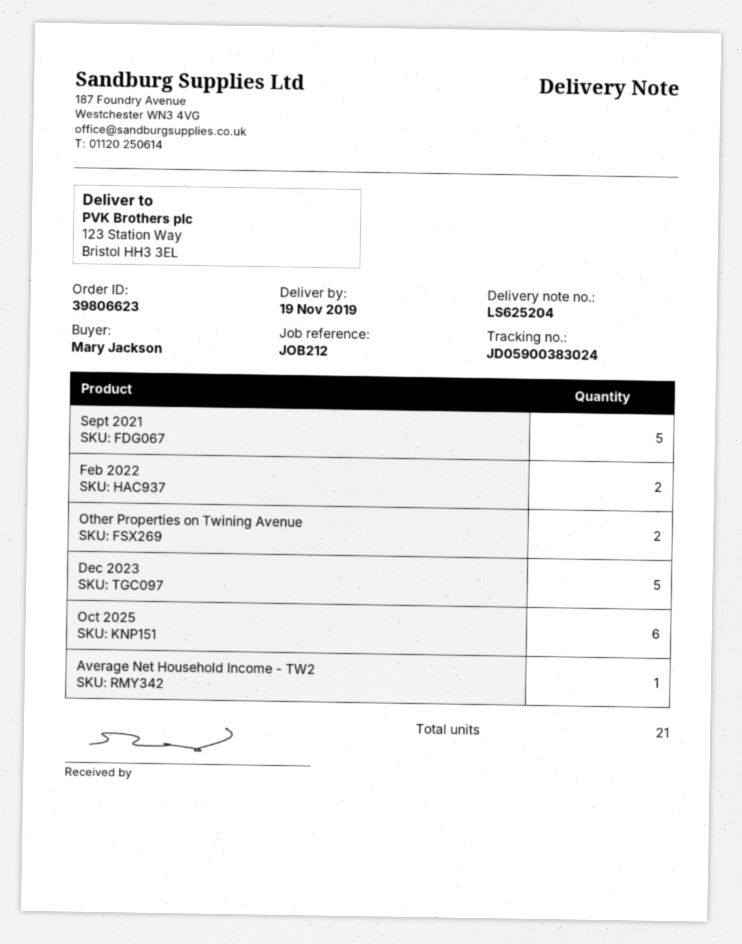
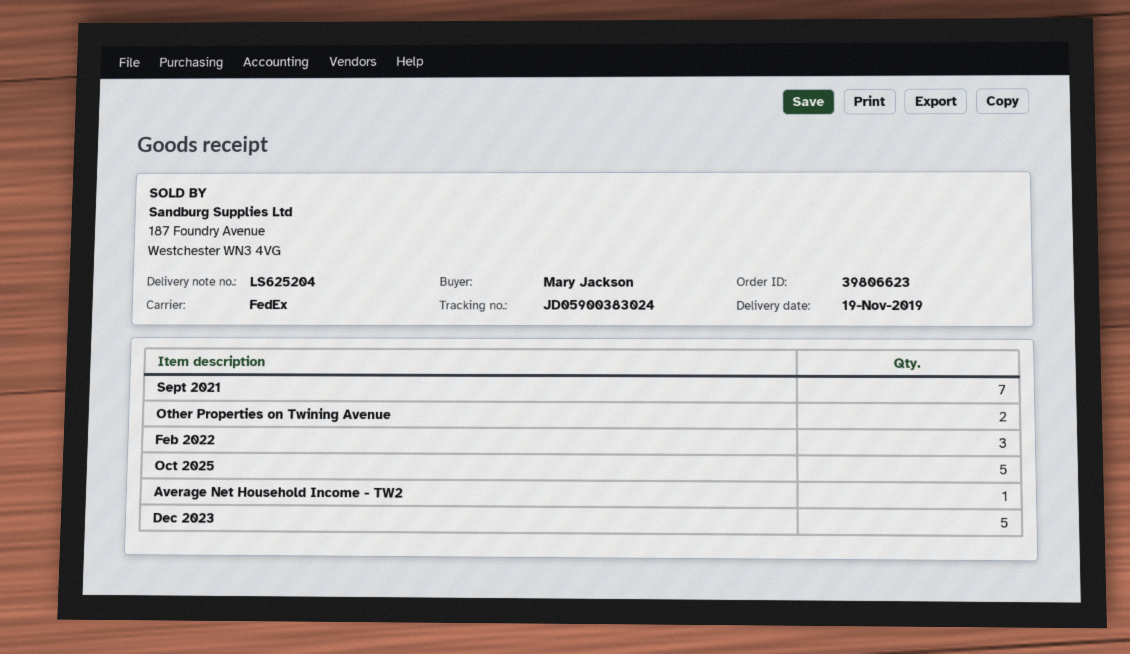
Sept 2021: 5 -> 7
Feb 2022: 2 -> 3
Oct 2025: 6 -> 5

